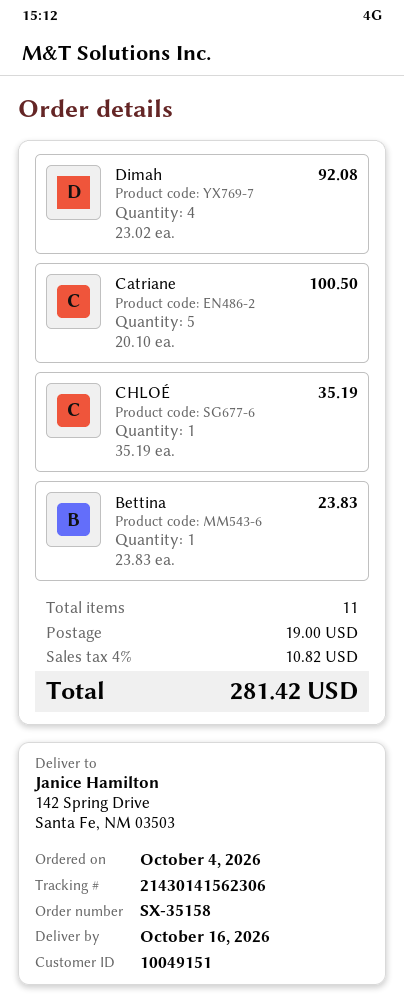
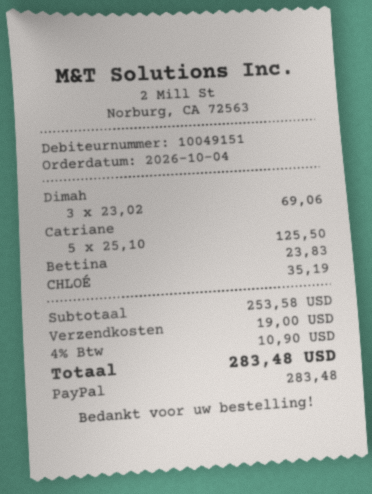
Dimah: 4 x 23.02 = 92.08 -> 3 x 23.02 = 69.06
Catriane: 5 x 20.10 = 100.50 -> 5 x 25.10 = 125.50
tax: 4% = 10.82 -> 4% = 10.90
total: 281.42 -> 283.48

